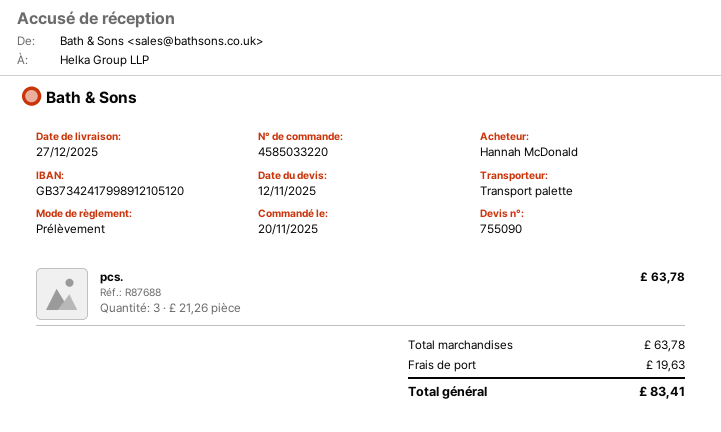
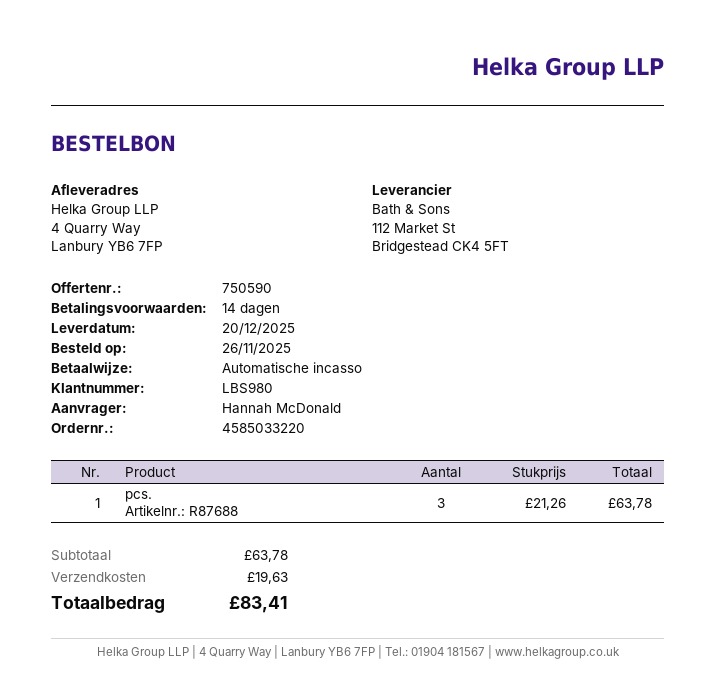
quote number: 755090 -> 750590
order date: 2025-11-20 -> 2025-11-26
delivery date: 2025-12-27 -> 2025-12-20

